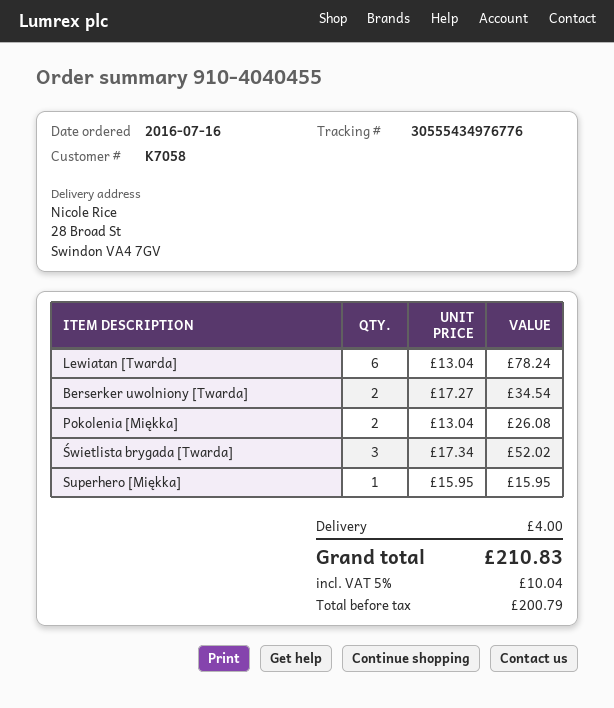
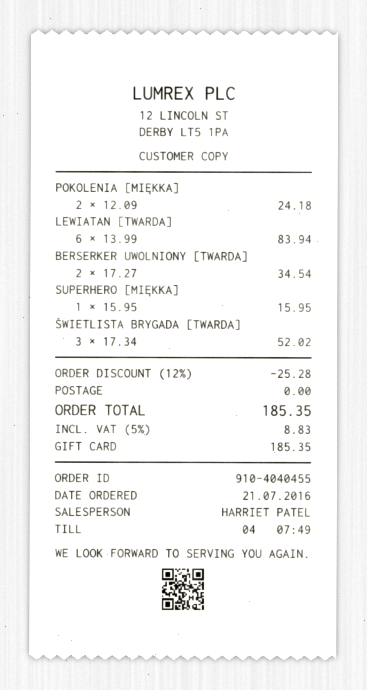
order date: 2016-07-16 -> 2016-07-21
Lewiatan [Twarda]: 6 x 13.04 = 78.24 -> 6 x 13.99 = 83.94
Pokolenia [Miękka]: 2 x 13.04 = 26.08 -> 2 x 12.09 = 24.18
discount: none -> 12% = 25.28
shipping: 4.00 -> 0.00
tax: 5% = 10.04 -> 5% = 8.83
total: 210.83 -> 185.35

